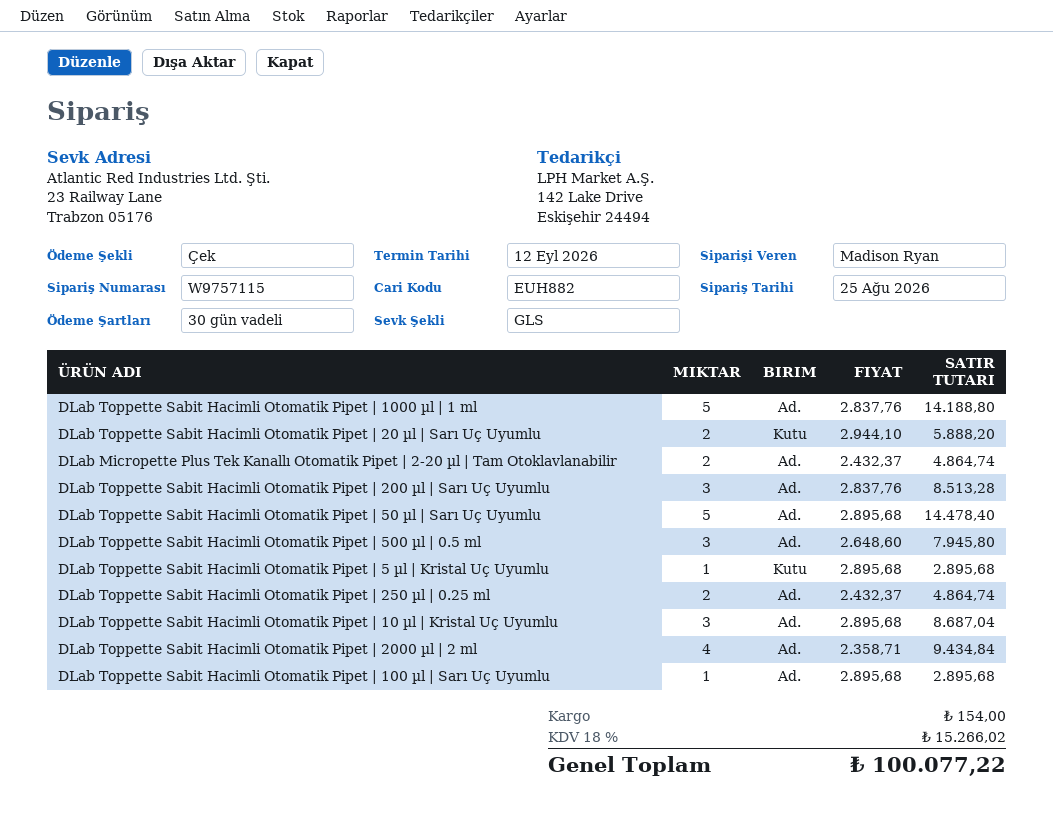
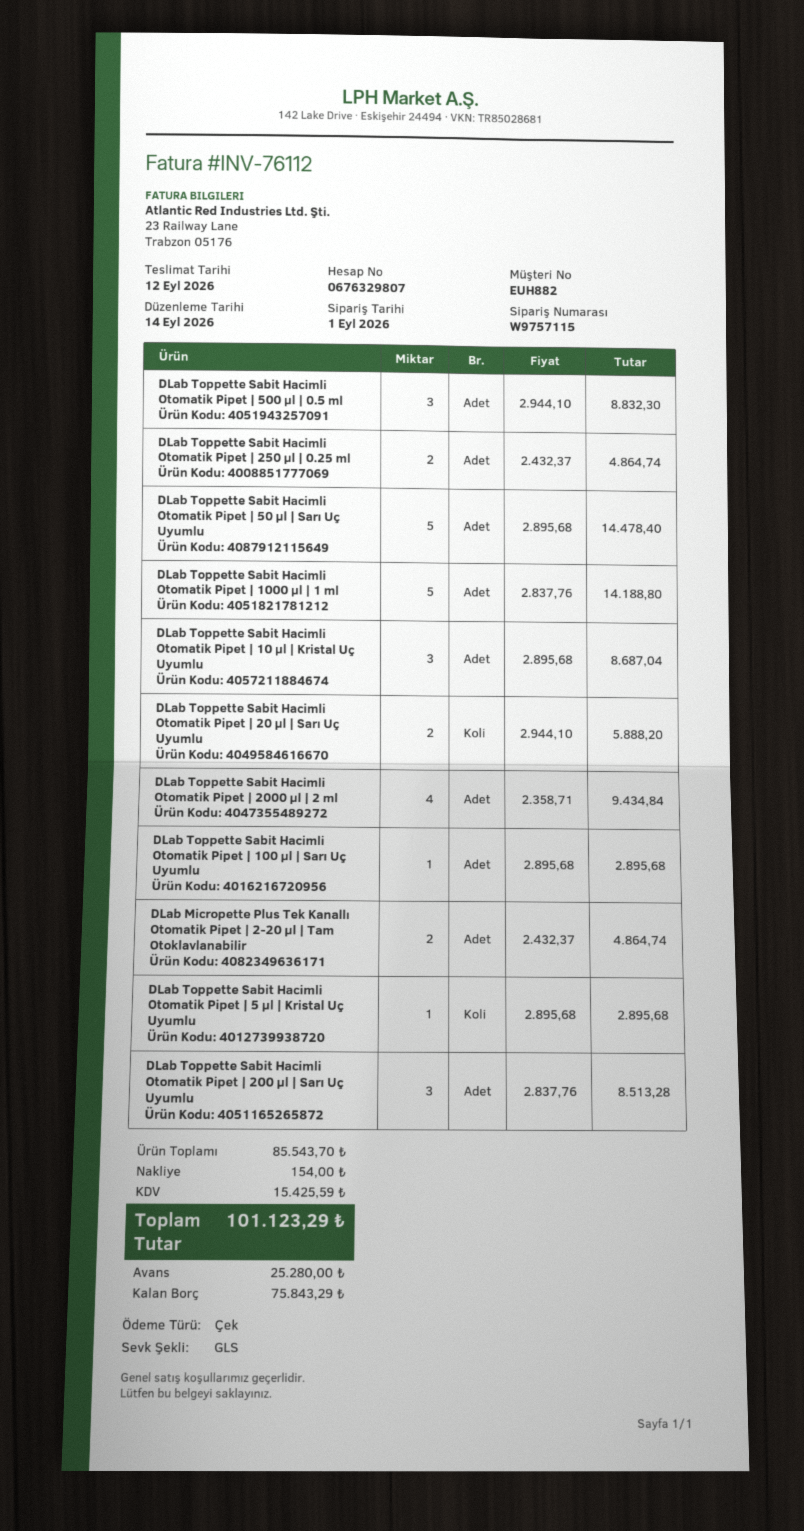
order date: 2026-08-25 -> 2026-09-01
DLab Toppette Sabit Hacimli Otomatik Pipet | 500 µl | 0.5 ml: 3 x 2648.60 = 7945.80 -> 3 x 2944.10 = 8832.30
tax: 15266.02 -> 15425.59
total: 100077.22 -> 101123.29

